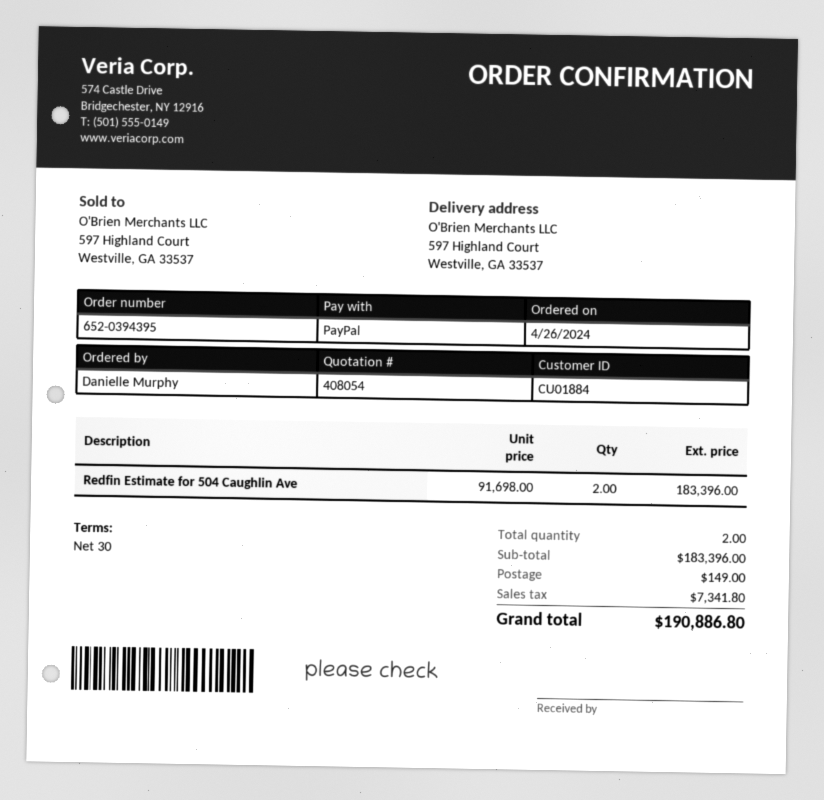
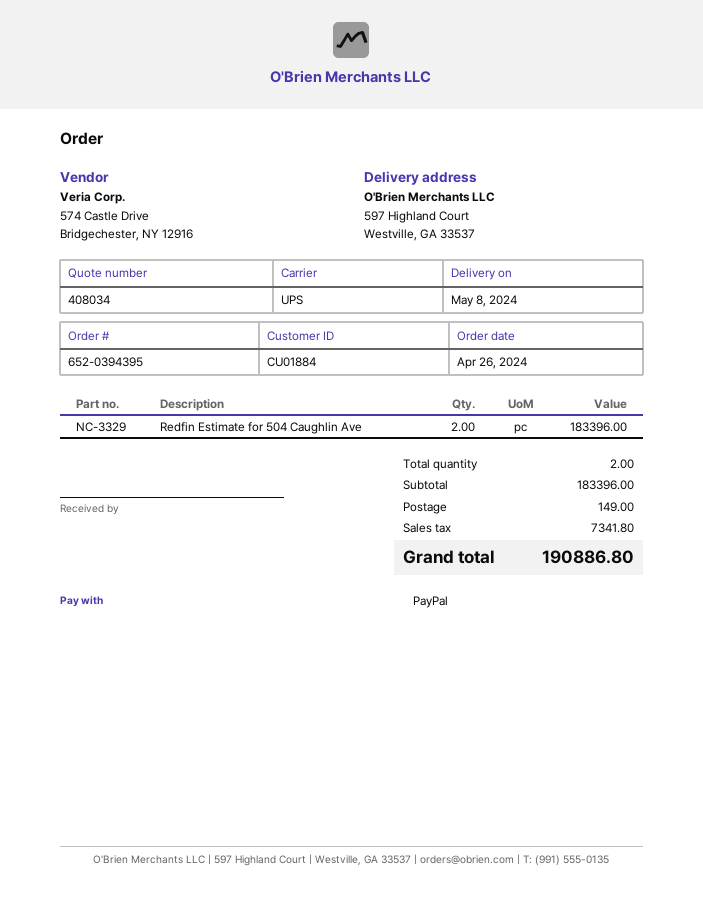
quote number: 408054 -> 408034

